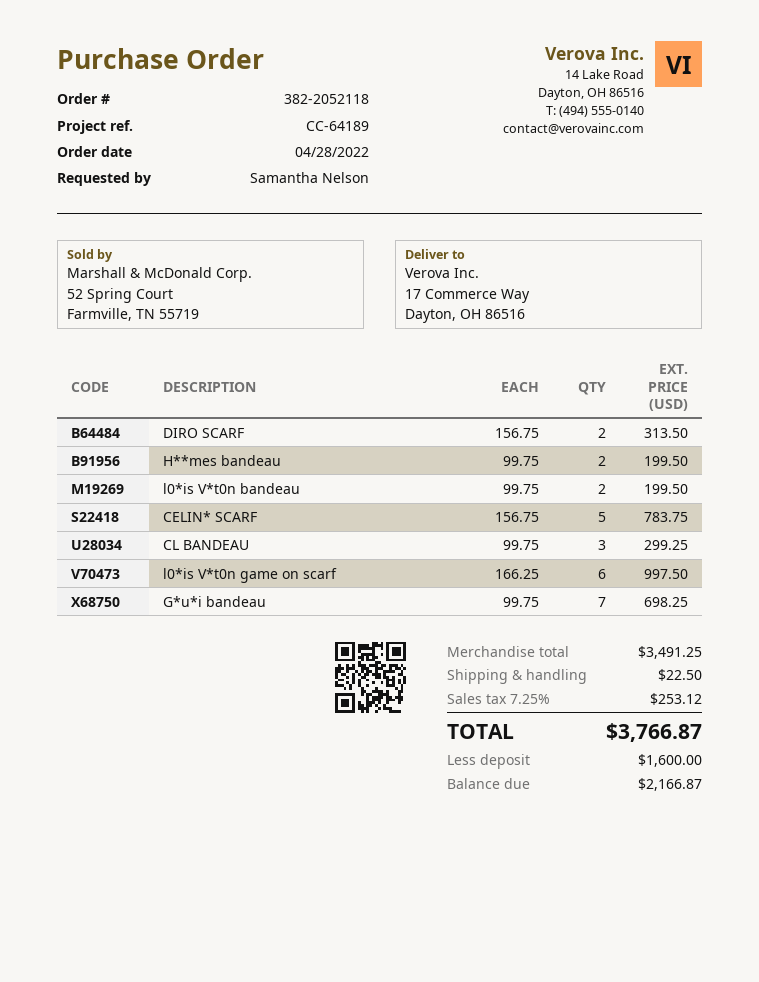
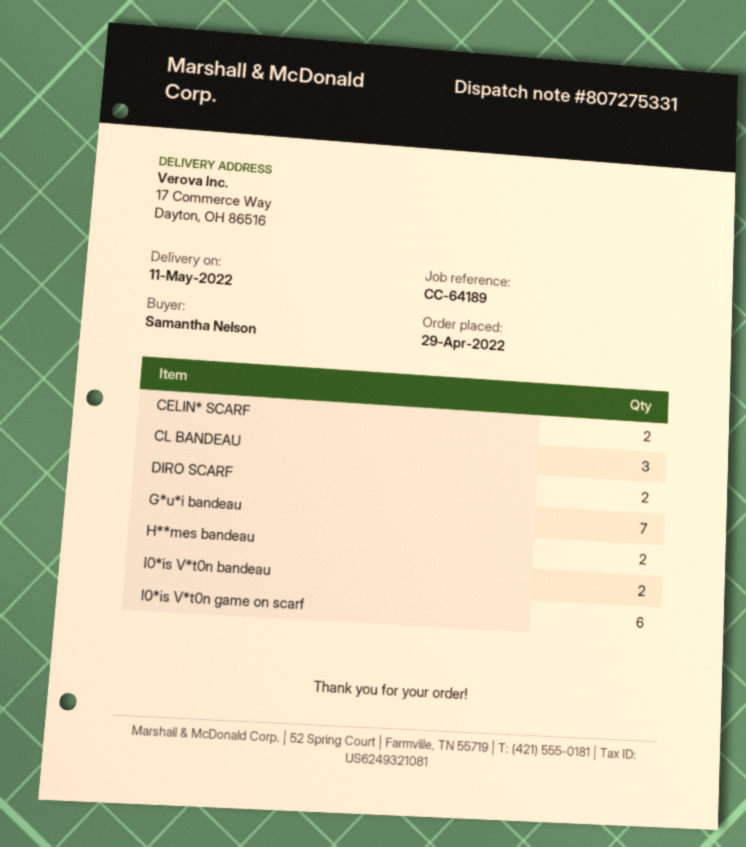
order date: 2022-04-28 -> 2022-04-29
CELIN* SCARF: 5 -> 2

